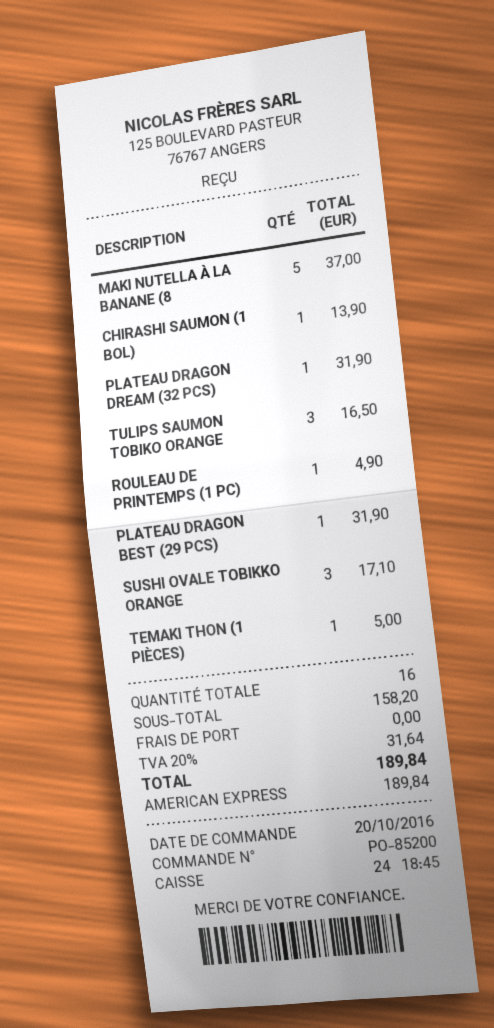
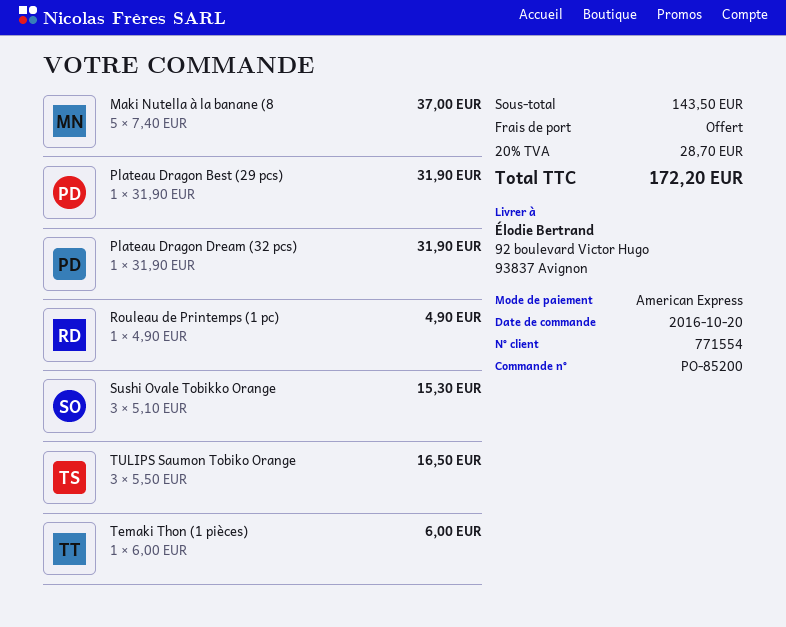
CHIRASHI SAUMON (1 BOL): 1 for 13.90 -> none
SUSHI OVALE TOBIKKO ORANGE: 3 for 17.10 -> 3 for 15.30
TEMAKI THON (1 PIÈCES): 1 for 5.00 -> 1 for 6.00
subtotal: 158.20 -> 143.50
tax: 20% = 31.64 -> 20% = 28.70
total: 189.84 -> 172.20

